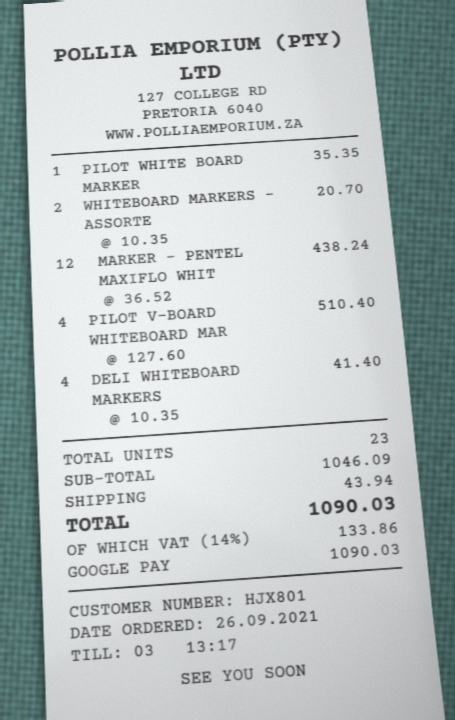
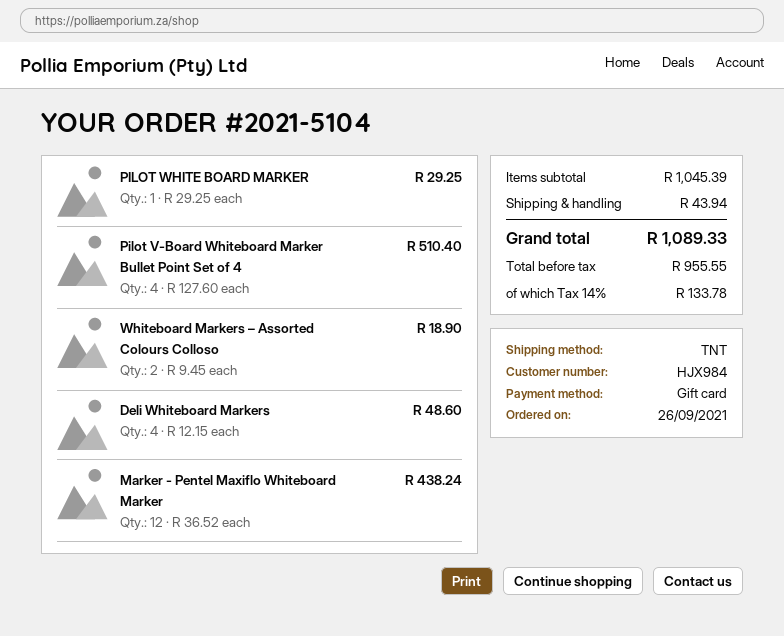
customer number: HJX801 -> HJX984
payment method: Google Pay -> gift card
PILOT WHITE BOARD MARKER: 1 x 35.35 = 35.35 -> 1 x 29.25 = 29.25
WHITEBOARD MARKERS – ASSORTE: 2 x 10.35 = 20.70 -> 2 x 9.45 = 18.90
DELI WHITEBOARD MARKERS: 4 x 10.35 = 41.40 -> 4 x 12.15 = 48.60
subtotal: 1046.09 -> 1045.39
tax: 14% = 133.86 -> 14% = 133.78
total: 1090.03 -> 1089.33

